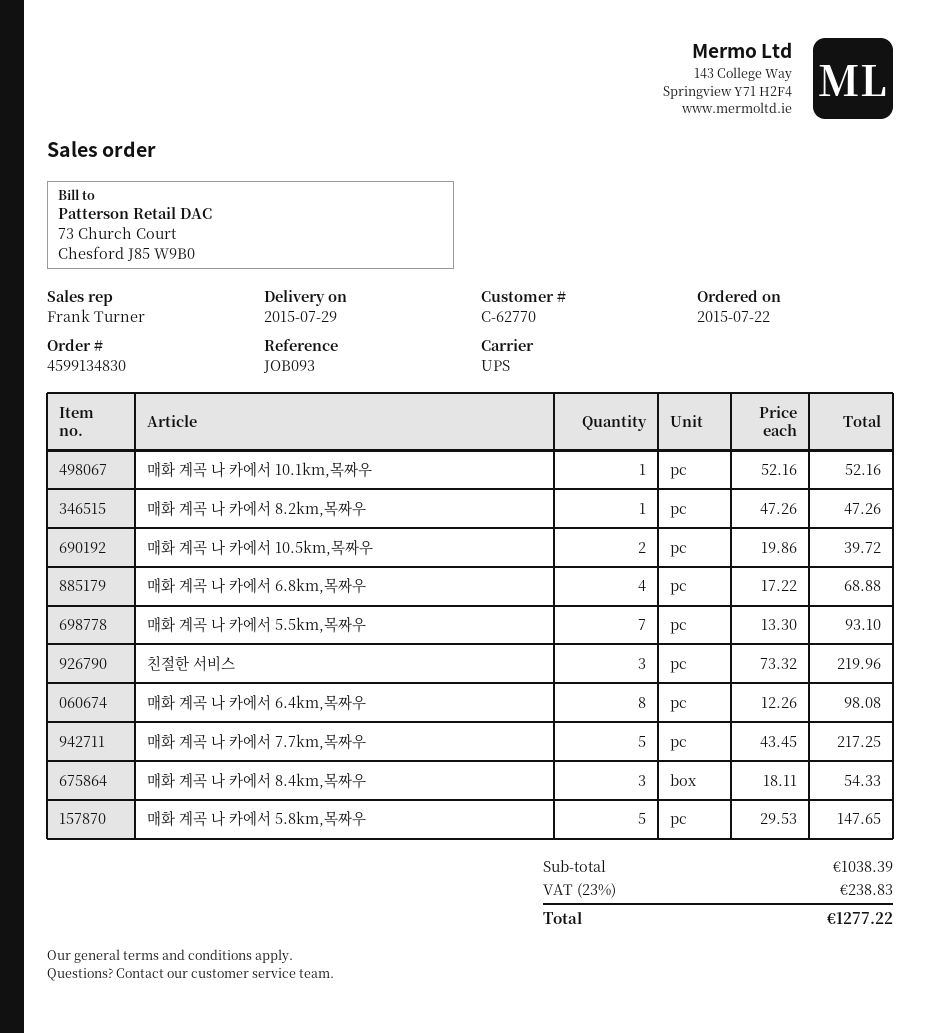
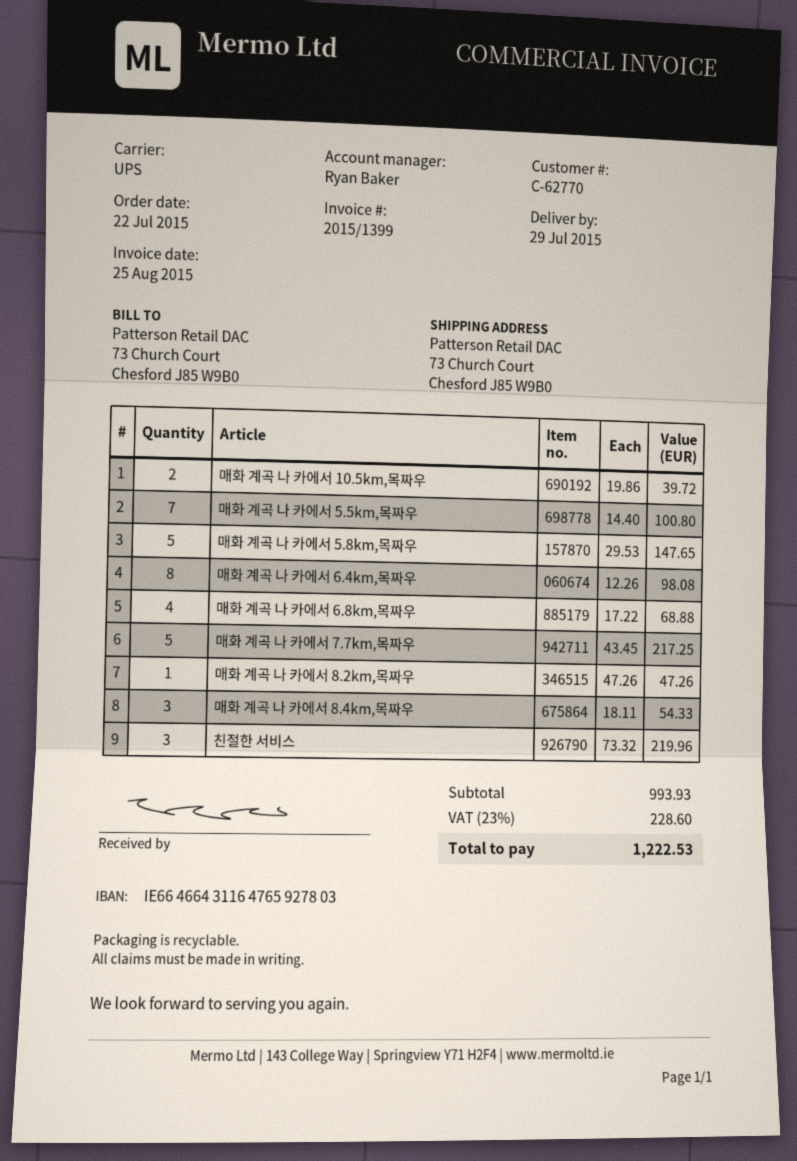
sales rep: Frank Turner -> Ryan Baker
매화 계곡 나 카에서 10.1km,목짜우: 1 x 52.16 = 52.16 -> none
매화 계곡 나 카에서 5.5km,목짜우: 7 x 13.30 = 93.10 -> 7 x 14.40 = 100.80
subtotal: 1038.39 -> 993.93
tax: 23% = 238.83 -> 23% = 228.60
total: 1277.22 -> 1222.53

